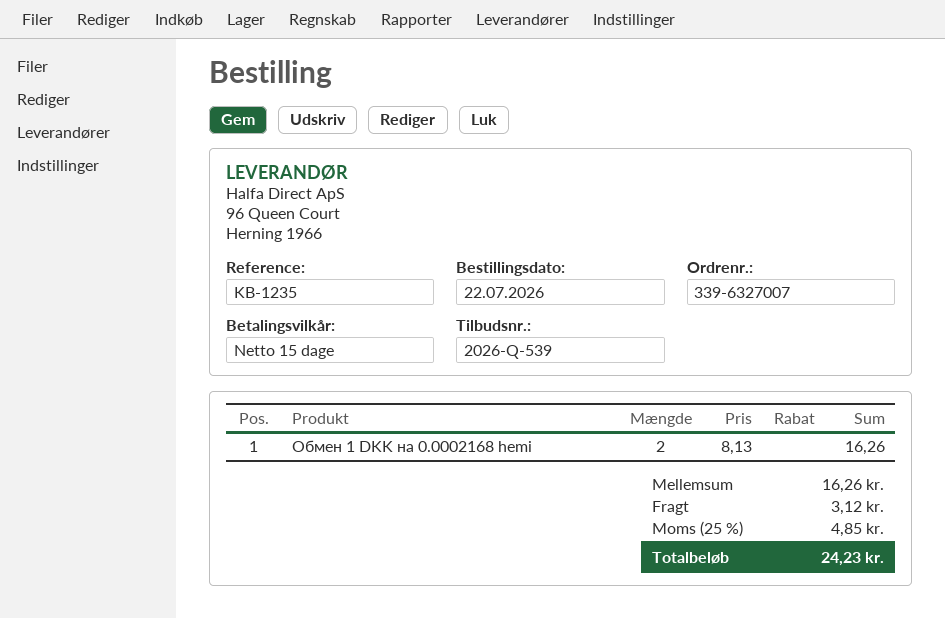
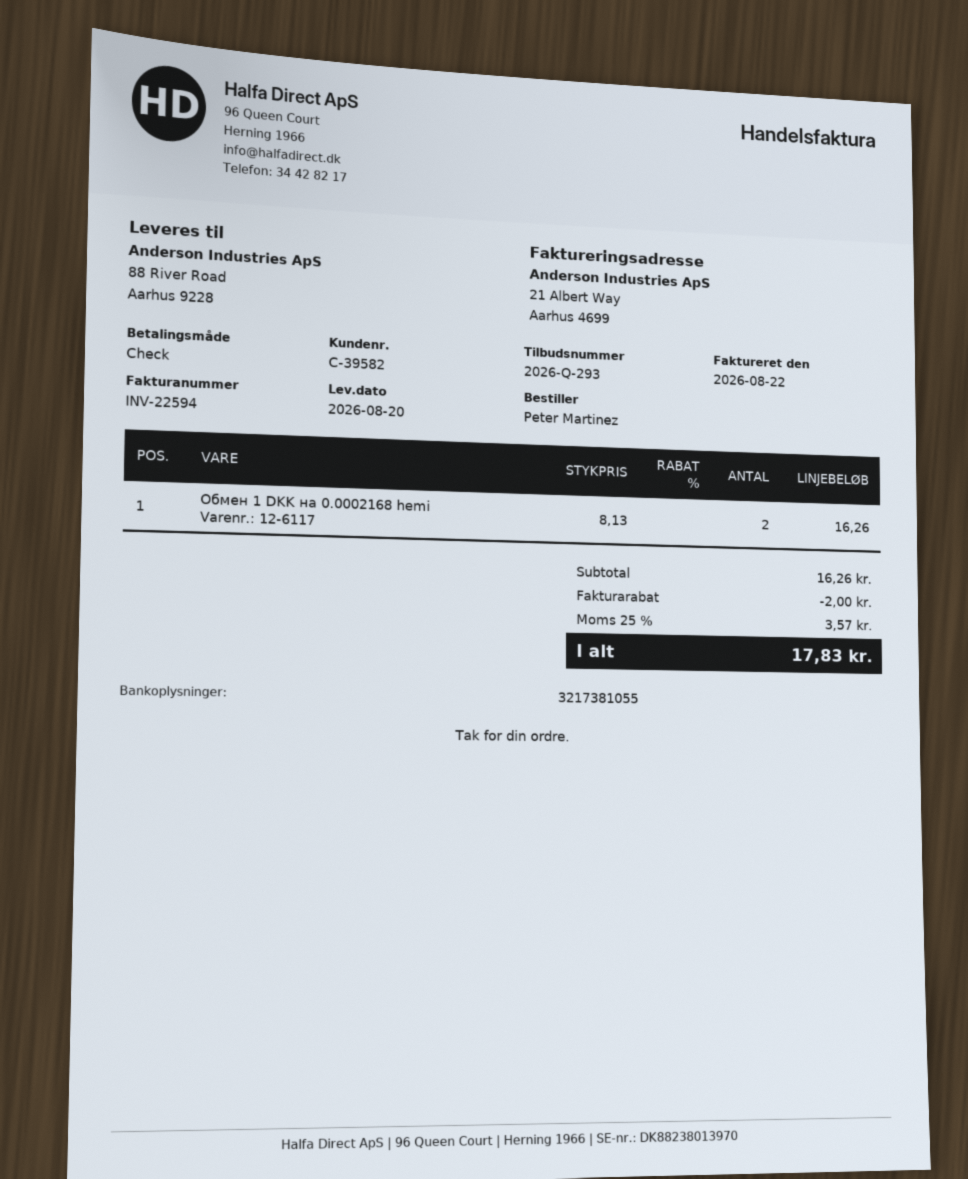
quote number: 2026-Q-539 -> 2026-Q-293
discount: none -> 2.00
shipping: 3.12 -> none
tax: 25% = 4.85 -> 25% = 3.57
total: 24.23 -> 17.83

